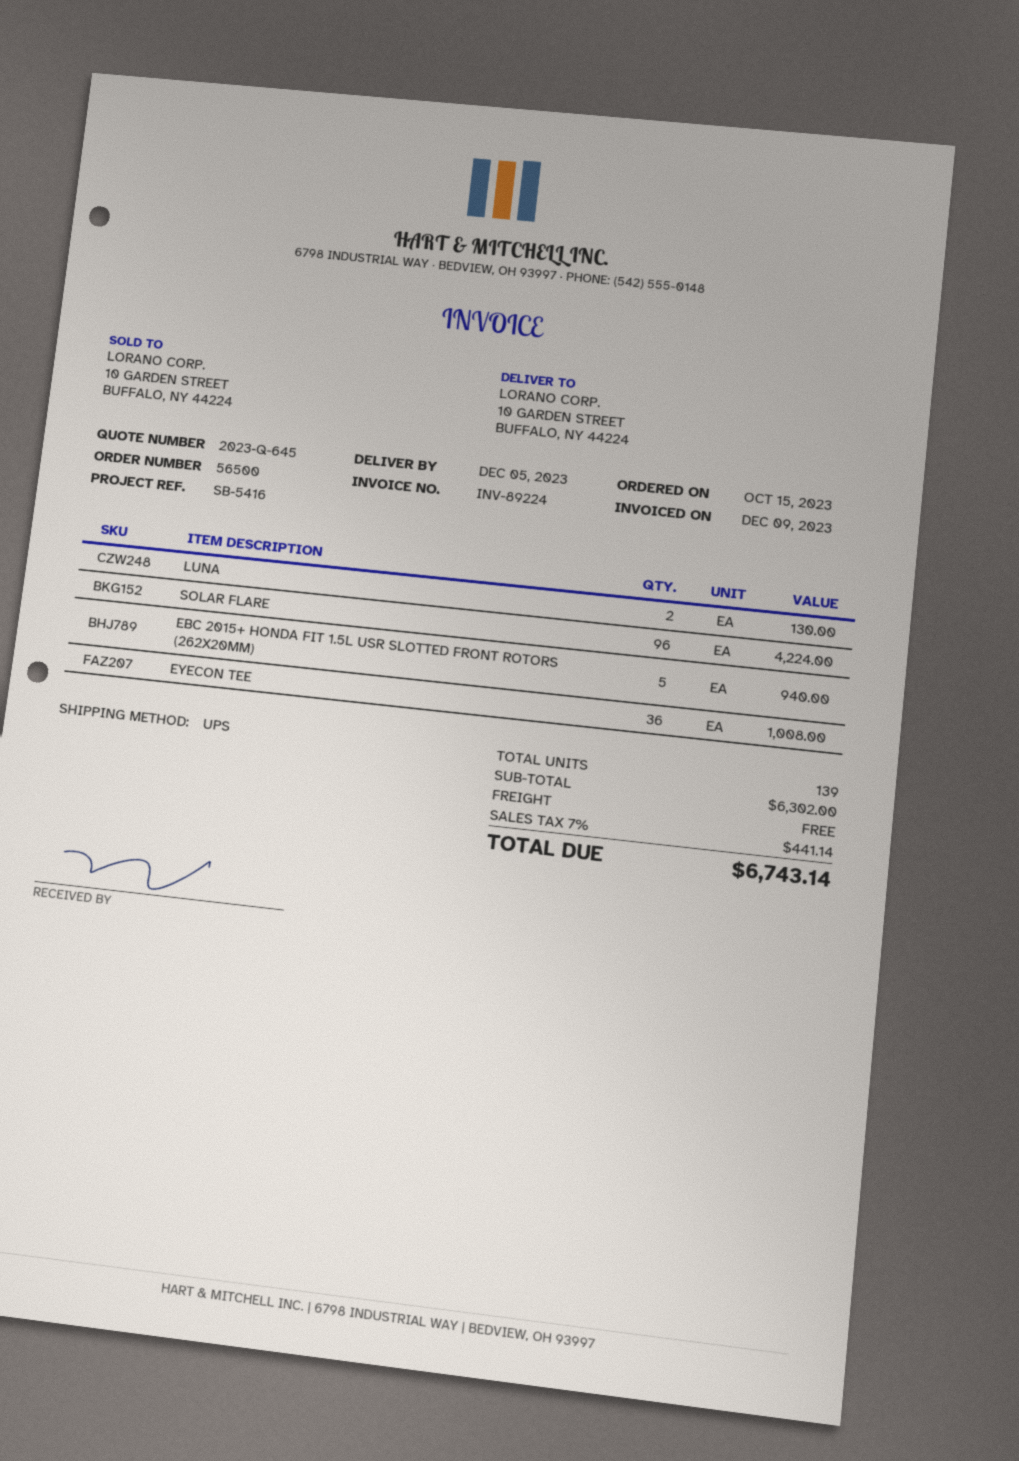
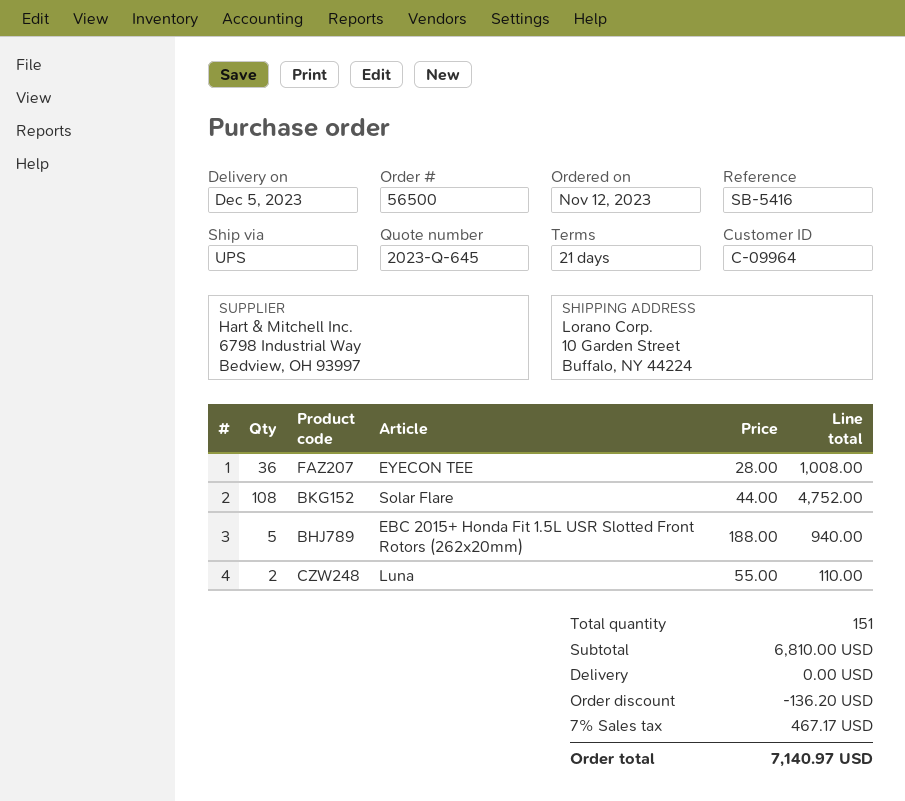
order date: 2023-10-15 -> 2023-11-12
LUNA: 2 for 130.00 -> 2 for 110.00
SOLAR FLARE: 96 for 4224.00 -> 108 for 4752.00
total quantity: 139 -> 151
subtotal: 6302.00 -> 6810.00
discount: none -> 136.20
tax: 7% = 441.14 -> 7% = 467.17
total: 6743.14 -> 7140.97

